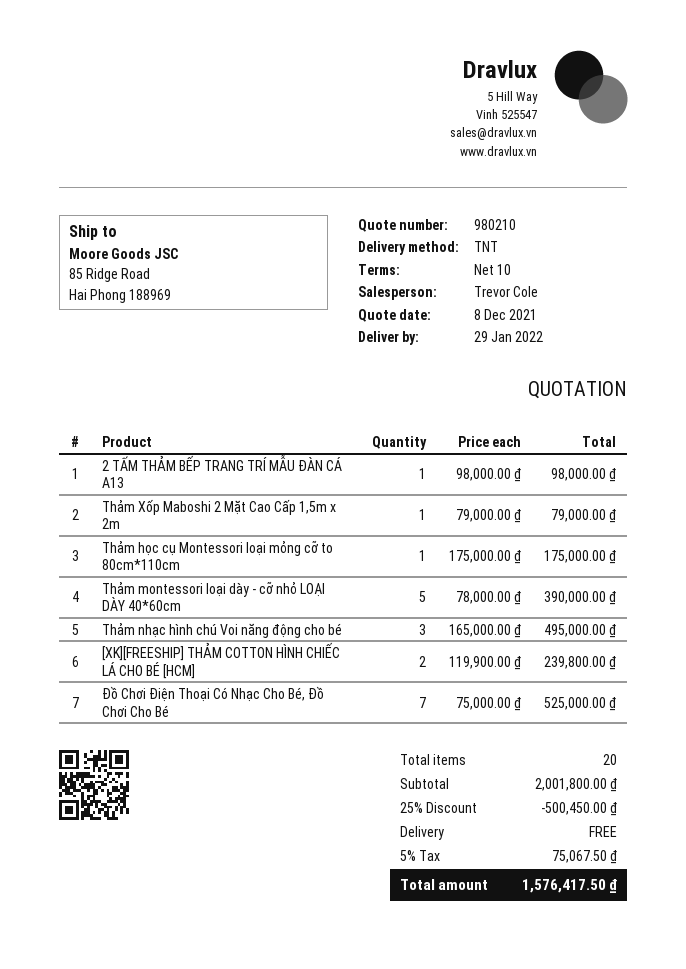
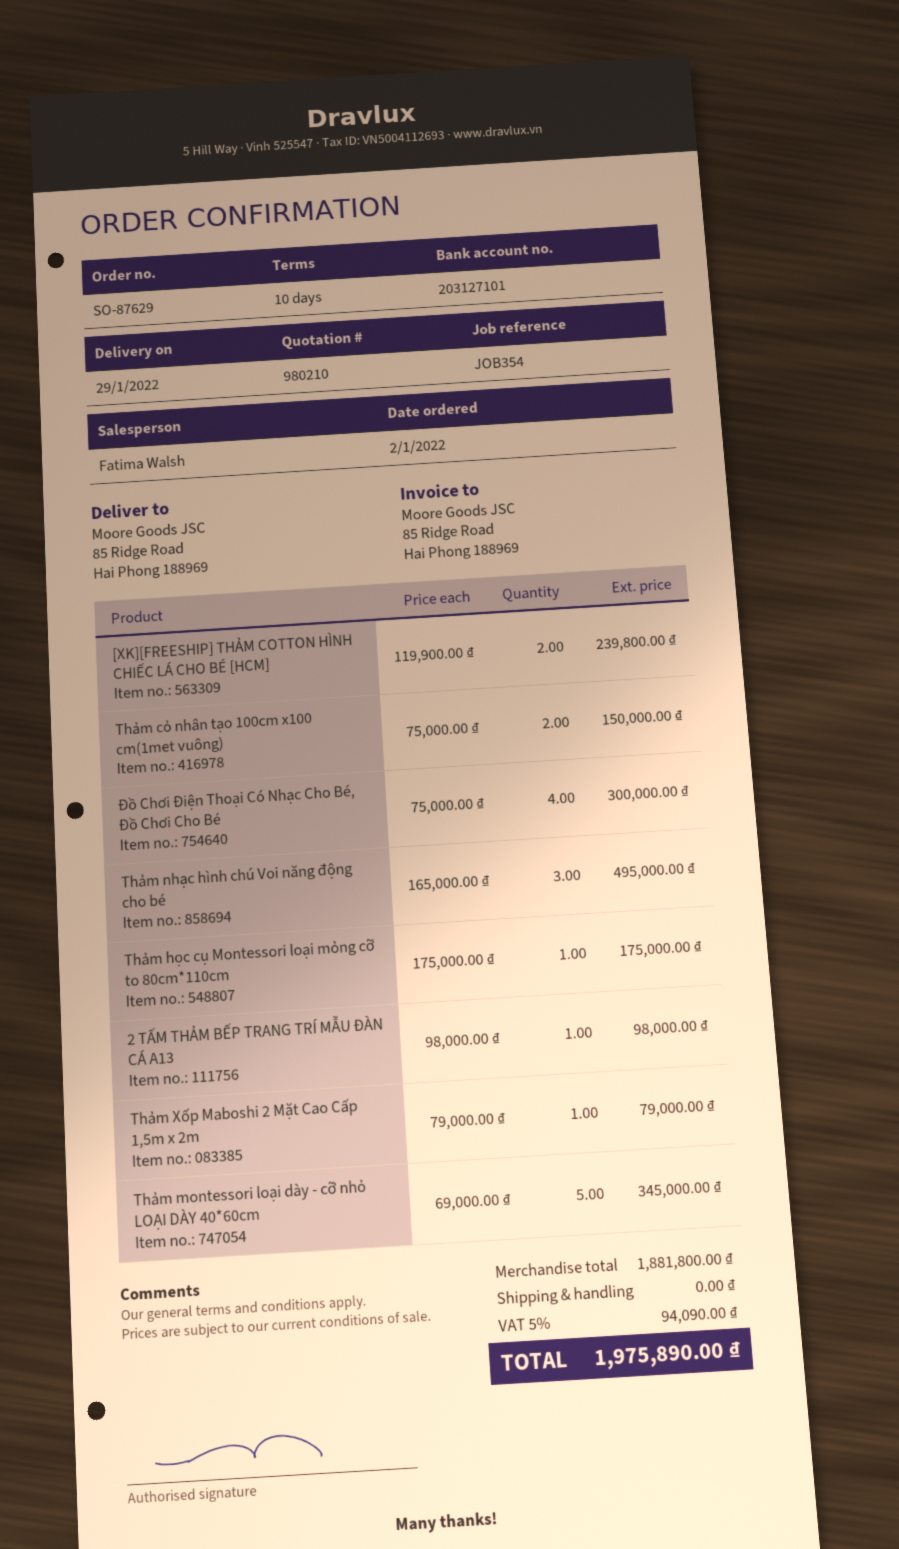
sales rep: Trevor Cole -> Fatima Walsh
Thảm montessori loại dày - cỡ nhỏ LOẠI DÀY 40*60cm: 5 x 78000.00 = 390000.00 -> 5 x 69000.00 = 345000.00
Đồ Chơi Điện Thoại Có Nhạc Cho Bé, Đồ Chơi Cho Bé: 7 x 75000.00 = 525000.00 -> 4 x 75000.00 = 300000.00
Thảm cỏ nhân tạo 100cm x100 cm(1met vuông): none -> 2 x 75000.00 = 150000.00
subtotal: 2001800.00 -> 1881800.00
discount: 25% = 500450.00 -> none
tax: 5% = 75067.50 -> 5% = 94090.00
total: 1576417.50 -> 1975890.00

